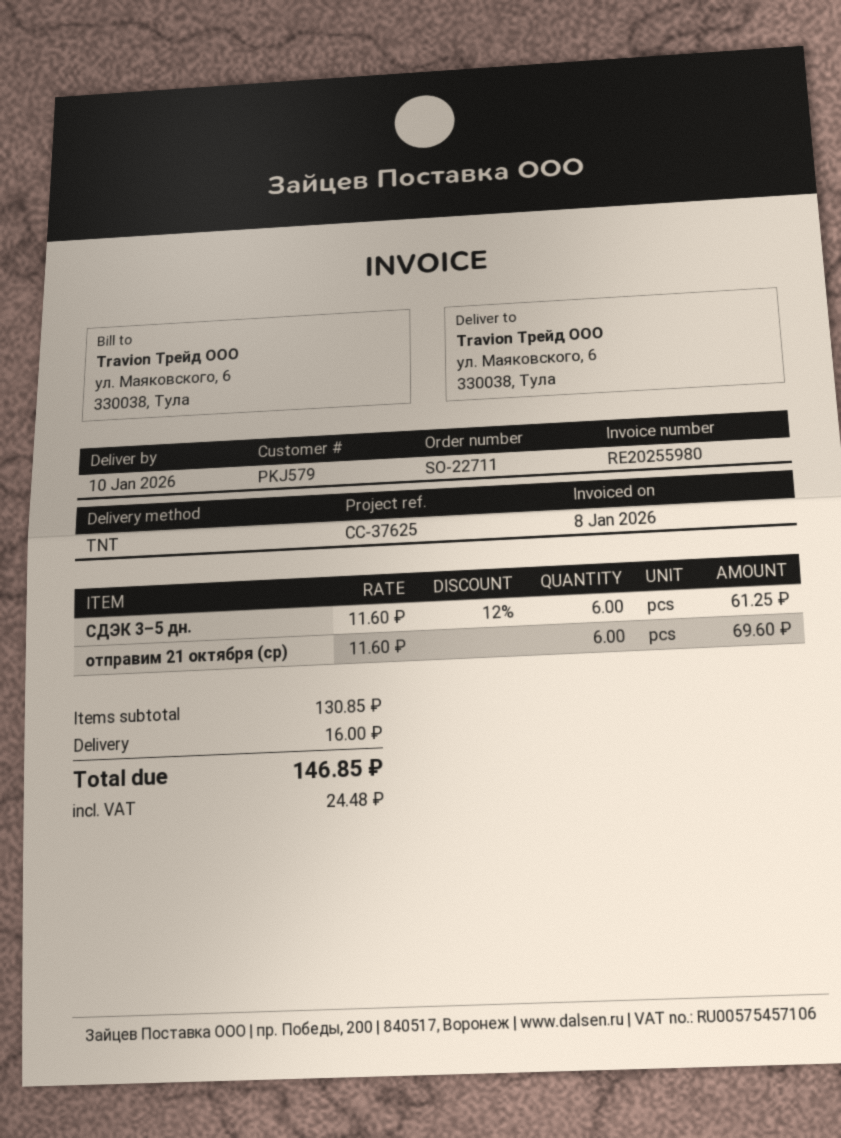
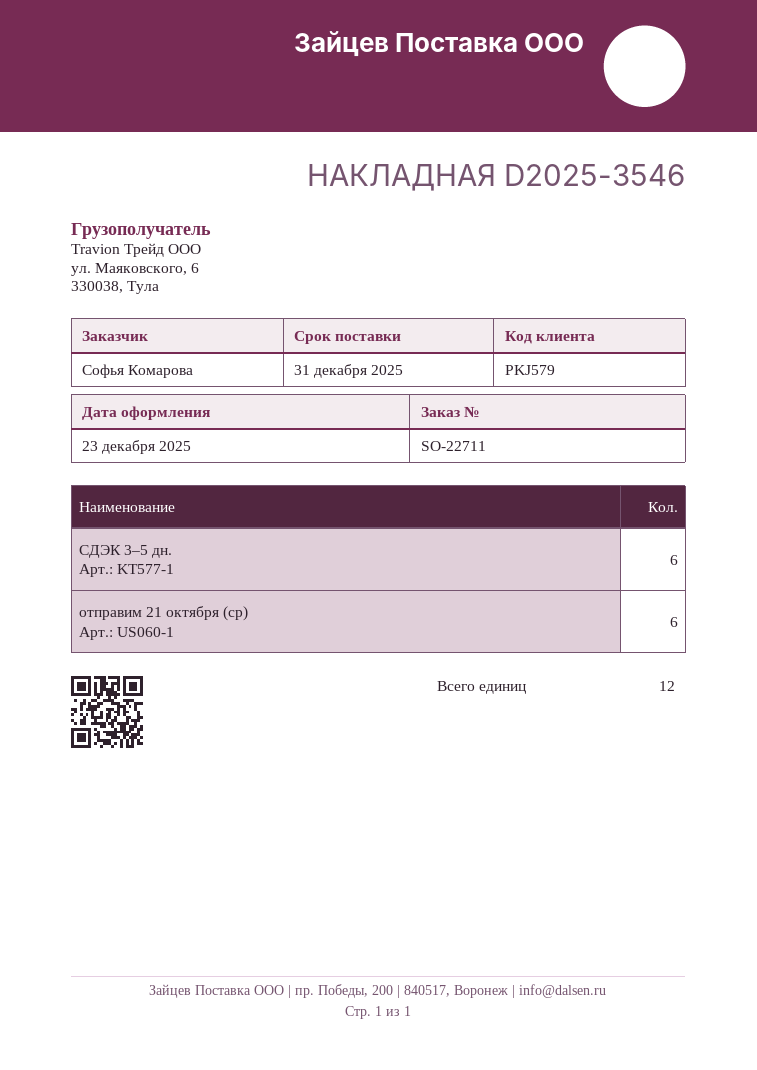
delivery date: 2026-01-10 -> 2025-12-31

